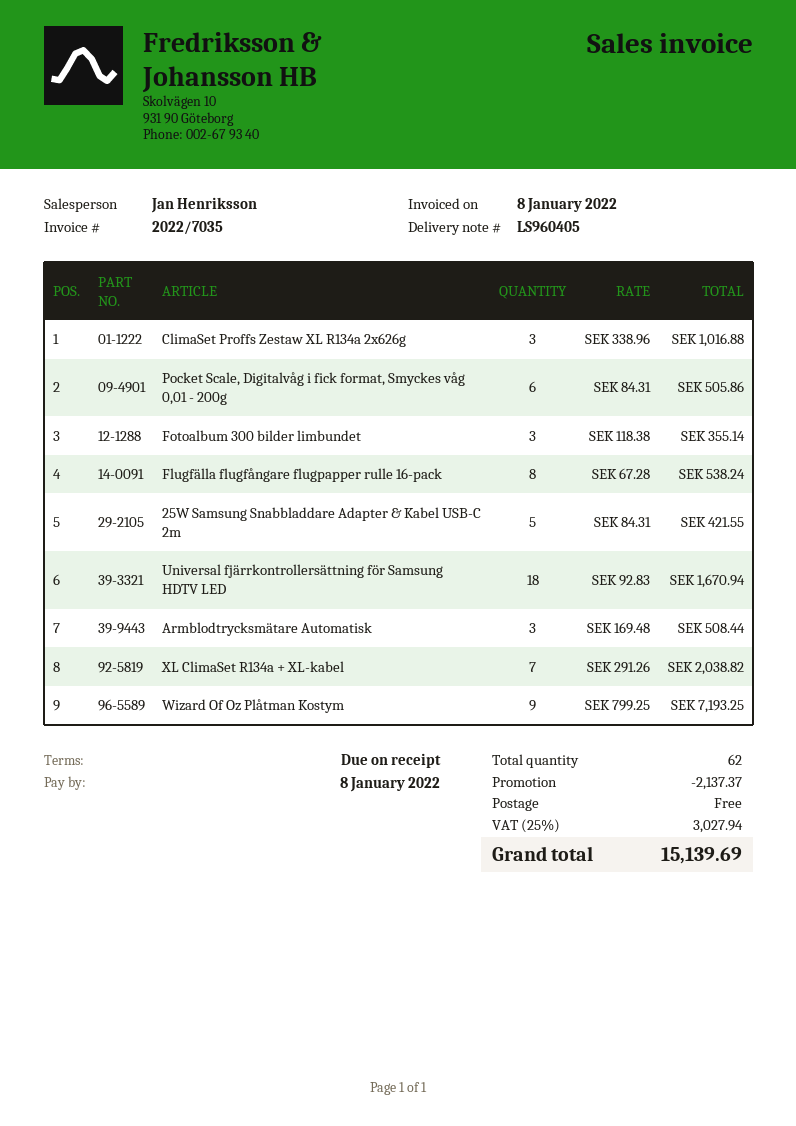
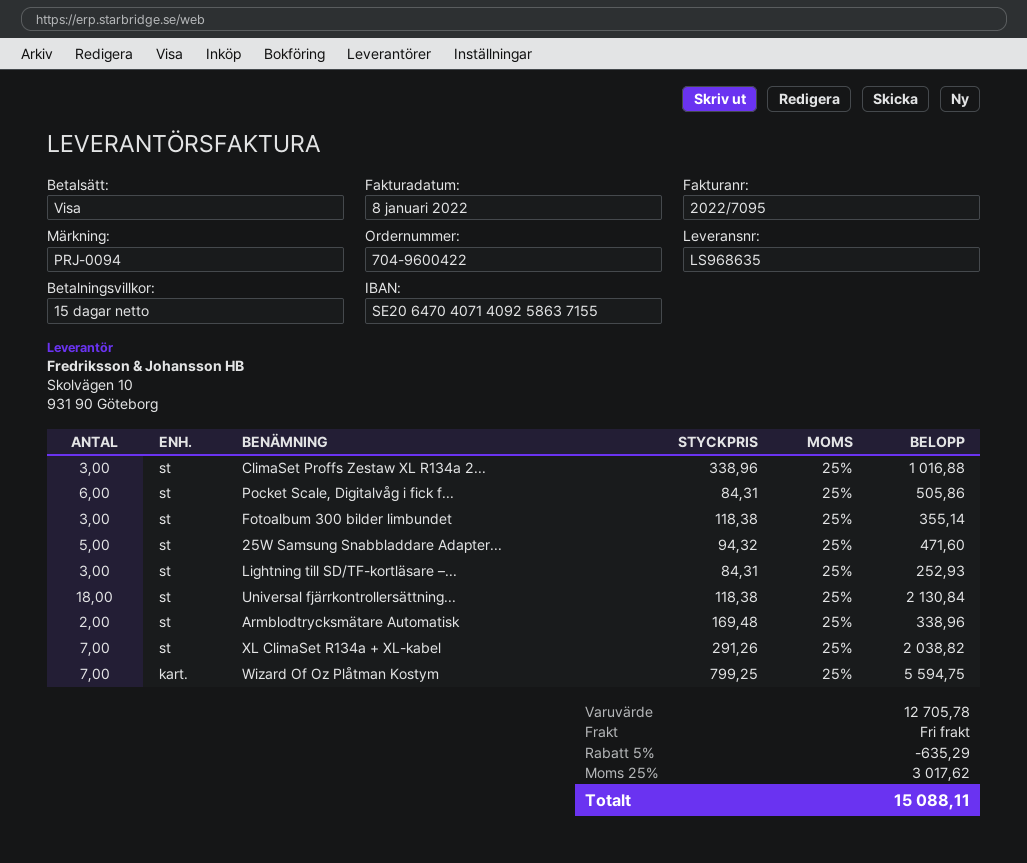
delivery note number: LS960405 -> LS968635
invoice number: 2022/7035 -> 2022/7095
payment terms: on receipt -> 15 days
Flugfälla flugfångare flugpapper rulle 16-pack: 8 x 67.28 = 538.24 -> none
25W Samsung Snabbladdare Adapter & Kabel USB-C 2m: 5 x 84.31 = 421.55 -> 5 x 94.32 = 471.60
Universal fjärrkontrollersättning för Samsung HDTV LED: 18 x 92.83 = 1670.94 -> 18 x 118.38 = 2130.84
Armblodtrycksmätare Automatisk: 3 x 169.48 = 508.44 -> 2 x 169.48 = 338.96
Wizard Of Oz Plåtman Kostym: 9 x 799.25 = 7193.25 -> 7 x 799.25 = 5594.75
Lightning till SD/TF-kortläsare –...: none -> 3 x 84.31 = 252.93
discount: 2137.37 -> 635.29
tax: 25% = 3027.94 -> 25% = 3017.62
total: 15139.69 -> 15088.11

